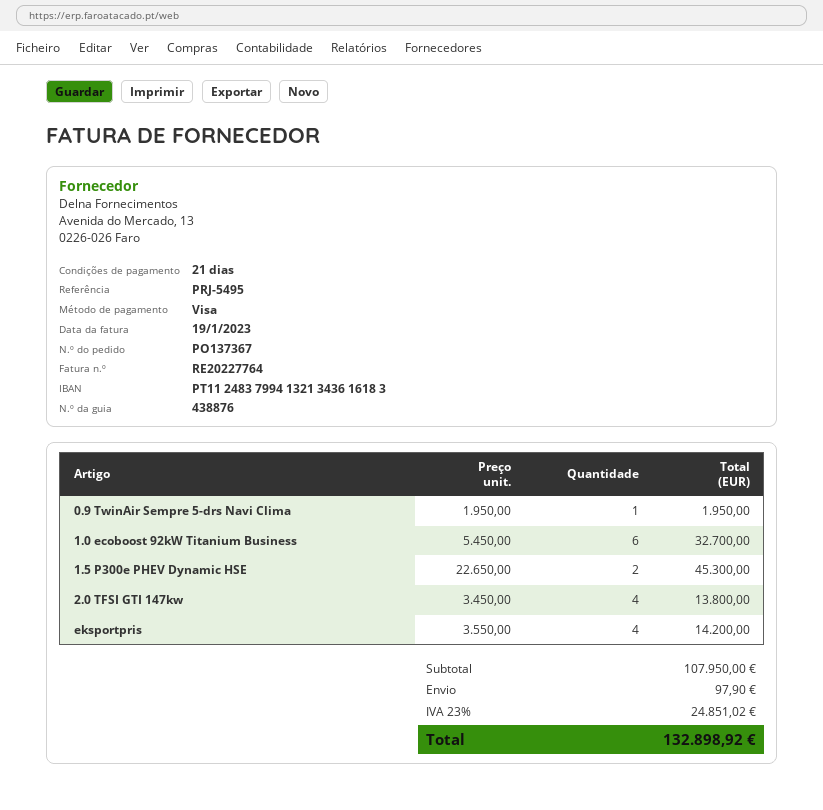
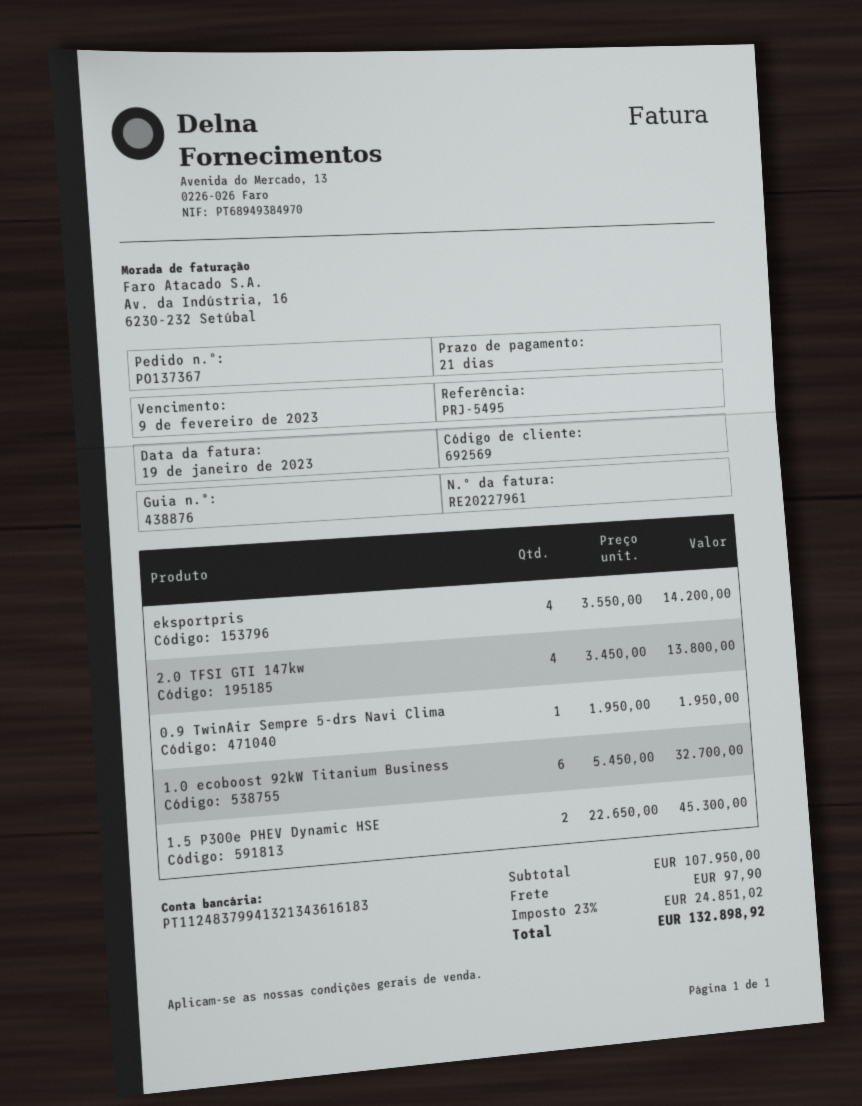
invoice number: RE20227764 -> RE20227961

